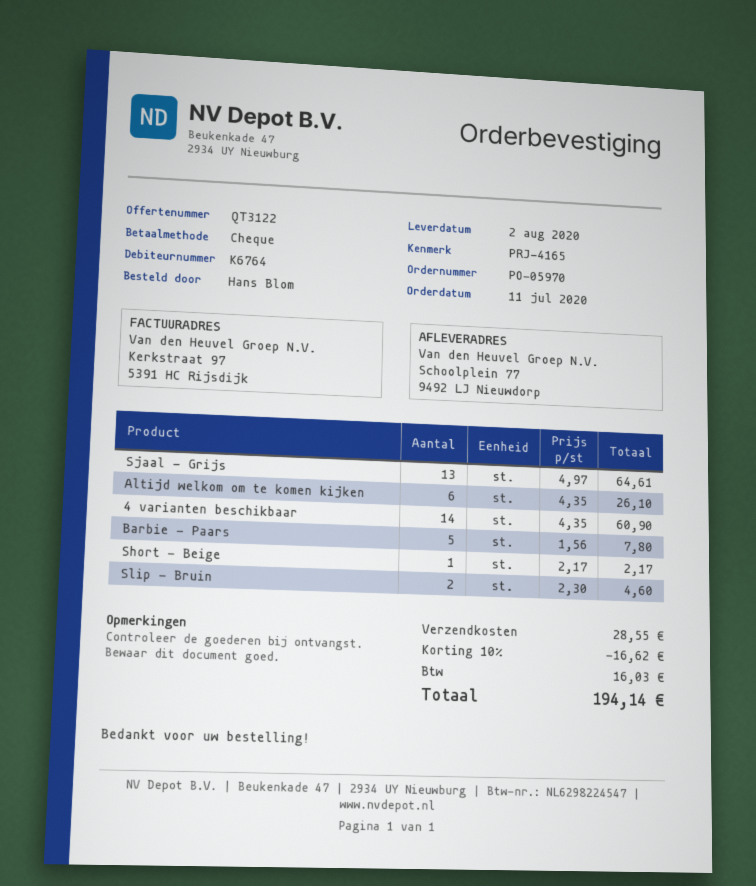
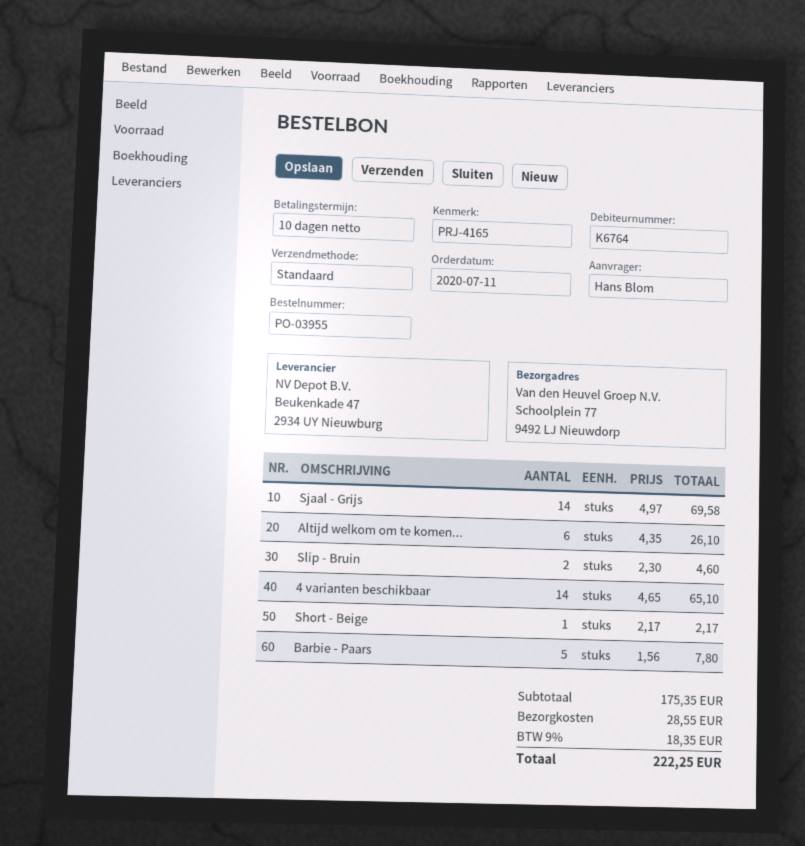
order number: PO-05970 -> PO-03955
Sjaal - Grijs: 13 x 4.97 = 64.61 -> 14 x 4.97 = 69.58
4 varianten beschikbaar: 14 x 4.35 = 60.90 -> 14 x 4.65 = 65.10
discount: 10% = 16.62 -> none
tax: 16.03 -> 18.35
total: 194.14 -> 222.25

